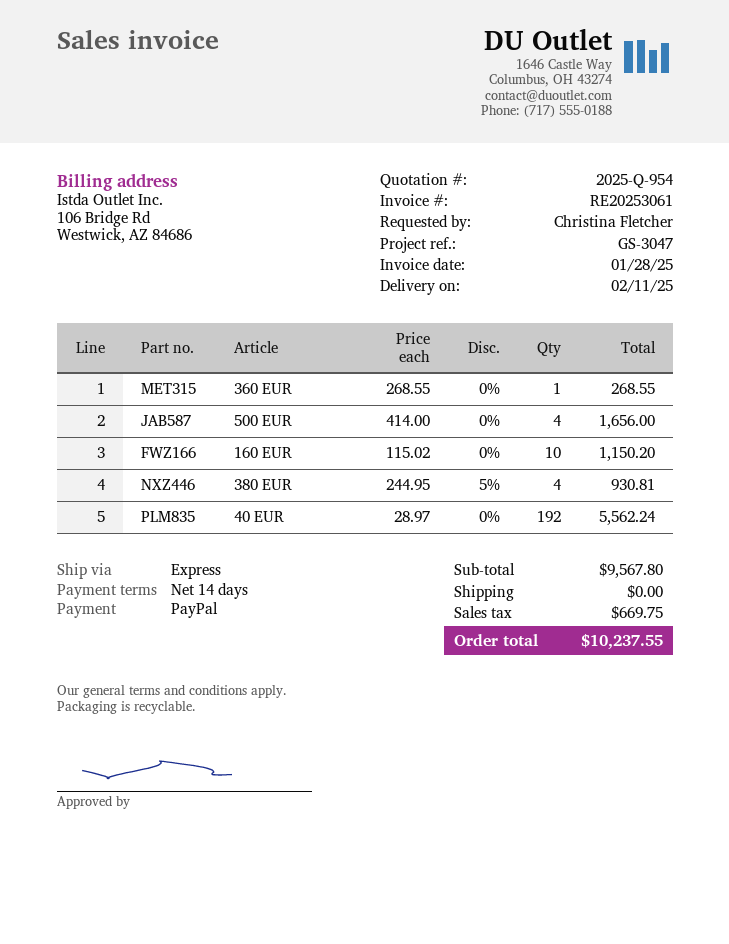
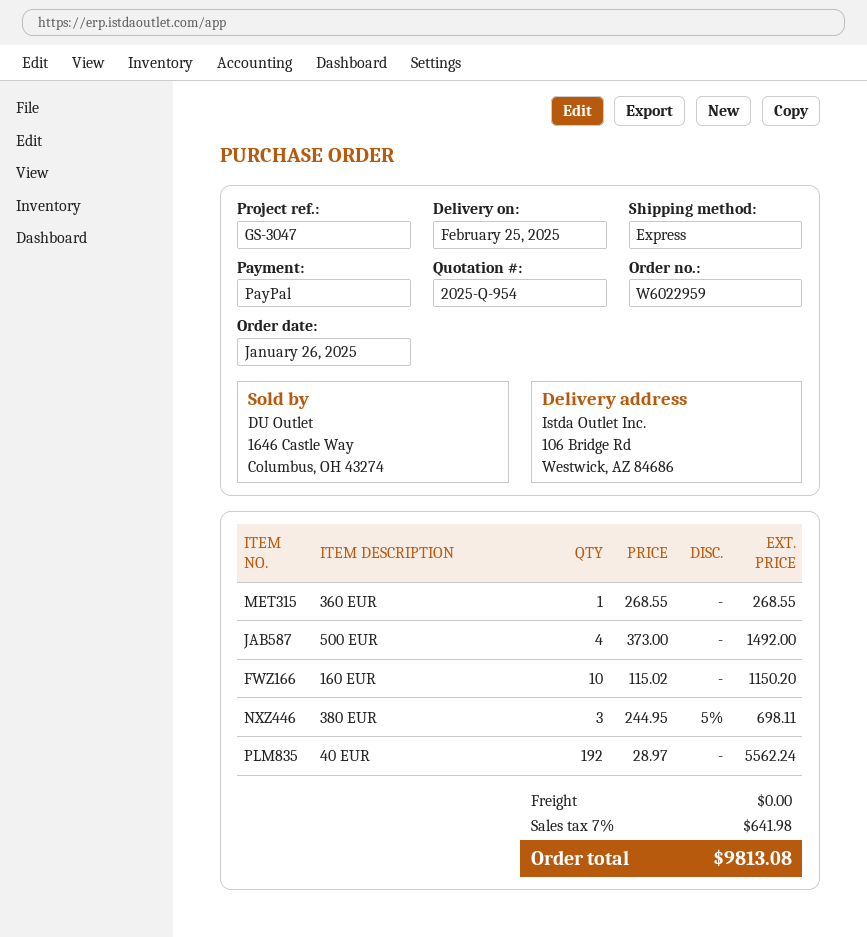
delivery date: 2025-02-11 -> 2025-02-25
500 EUR: 4 x 414.00 = 1656.00 -> 4 x 373.00 = 1492.00
380 EUR: 4 x 244.95 - 5% = 930.81 -> 3 x 244.95 - 5% = 698.11
tax: 669.75 -> 641.98
total: 10237.55 -> 9813.08

